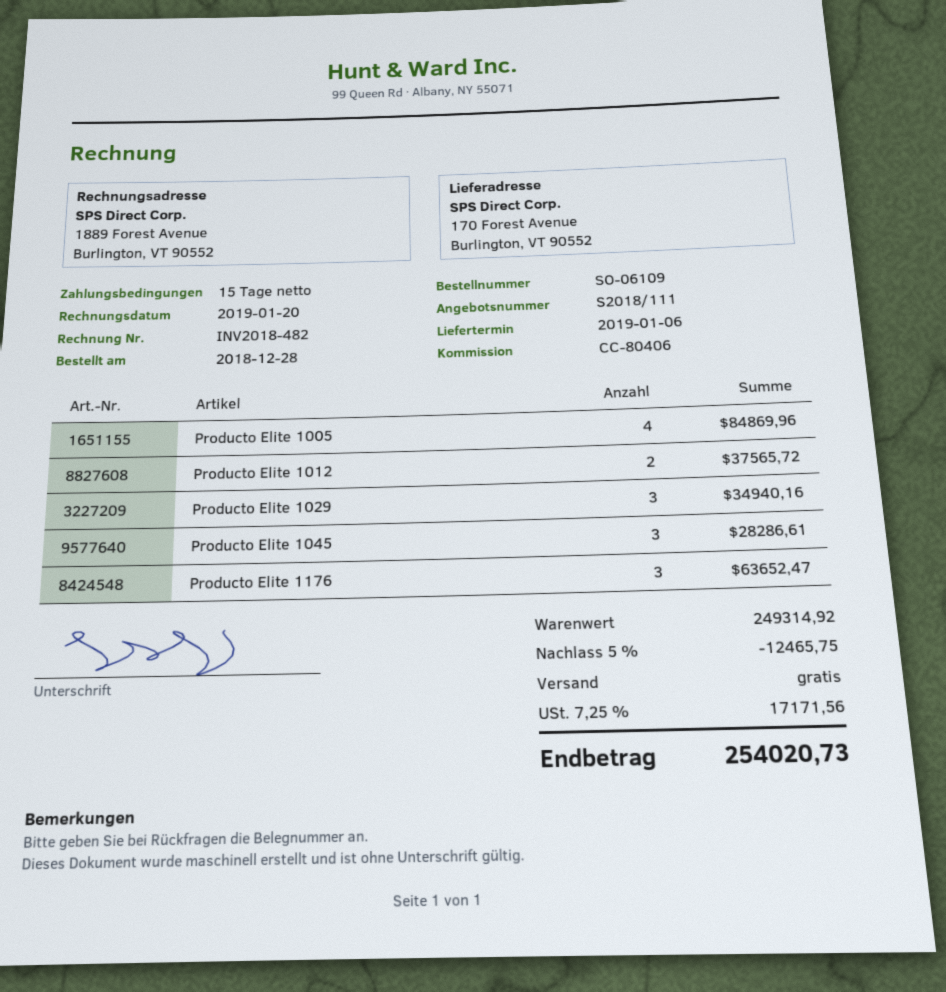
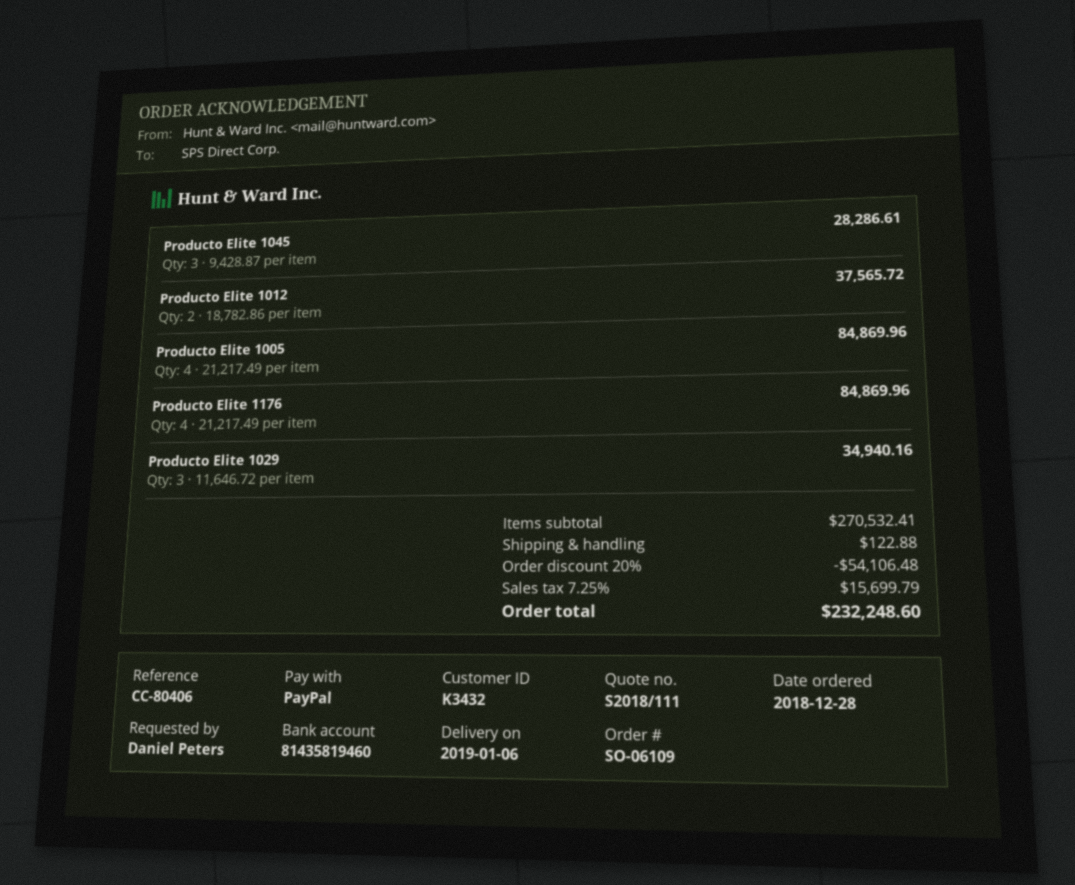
Producto Elite 1176: 3 for 63652.47 -> 4 for 84869.96
subtotal: 249314.92 -> 270532.41
discount: 5% = 12465.75 -> 20% = 54106.48
shipping: 0.00 -> 122.88
tax: 7.25% = 17171.56 -> 7.25% = 15699.79
total: 254020.73 -> 232248.60

